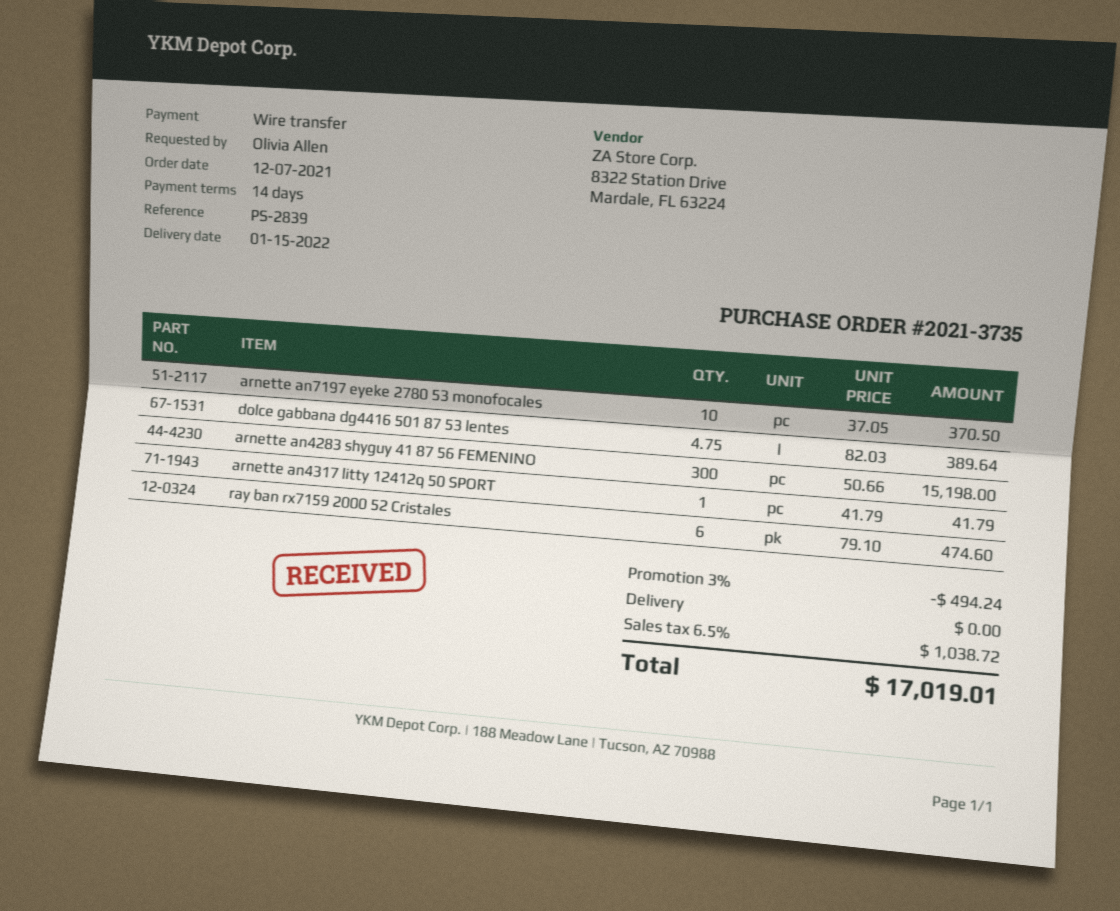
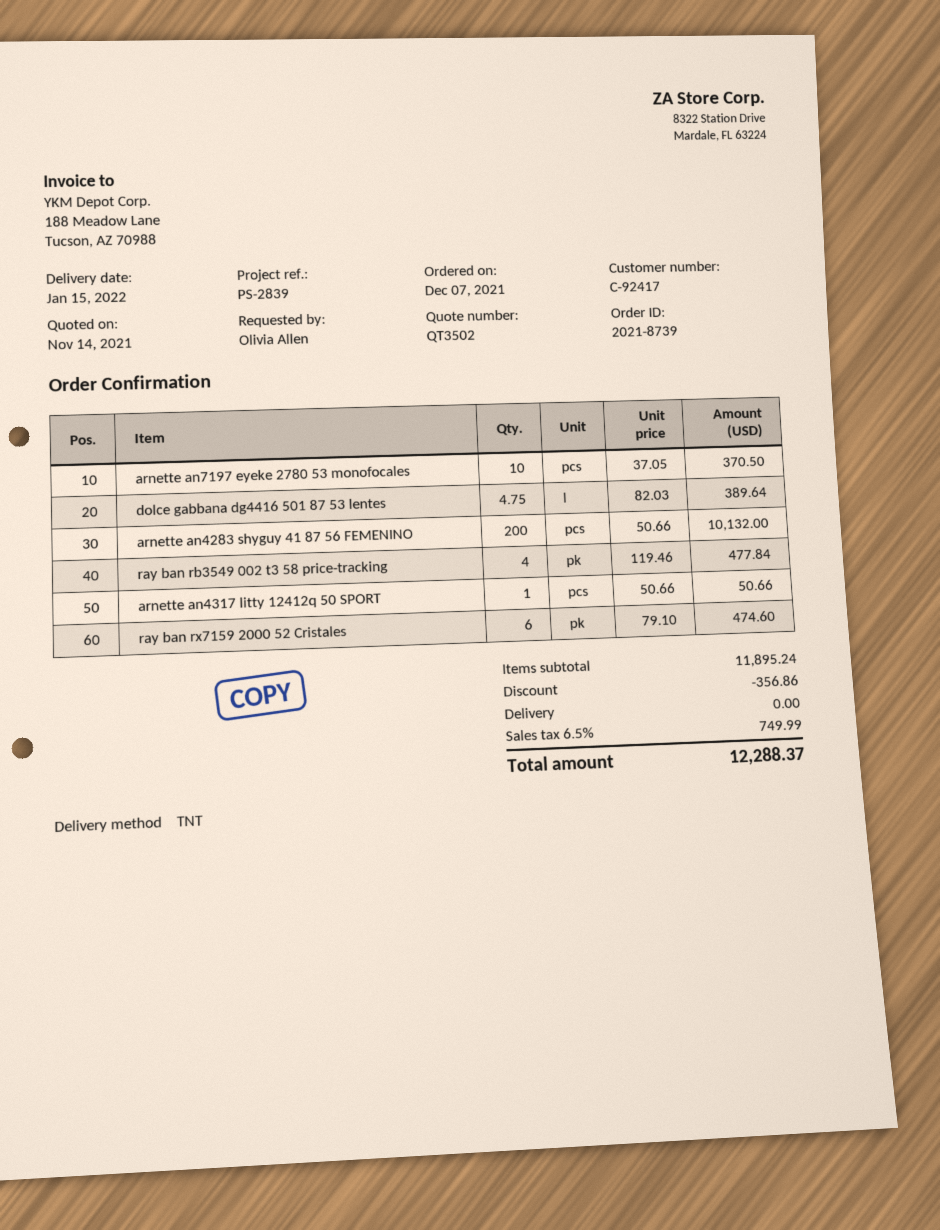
order number: 2021-3735 -> 2021-8739
arnette an4283 shyguy 41 87 56 FEMENINO: 300 x 50.66 = 15198.00 -> 200 x 50.66 = 10132.00
arnette an4317 litty 12412q 50 SPORT: 1 x 41.79 = 41.79 -> 1 x 50.66 = 50.66
ray ban rb3549 002 t3 58 price-tracking: none -> 4 x 119.46 = 477.84
discount: 494.24 -> 356.86
tax: 6.5% = 1038.72 -> 6.5% = 749.99
total: 17019.01 -> 12288.37

